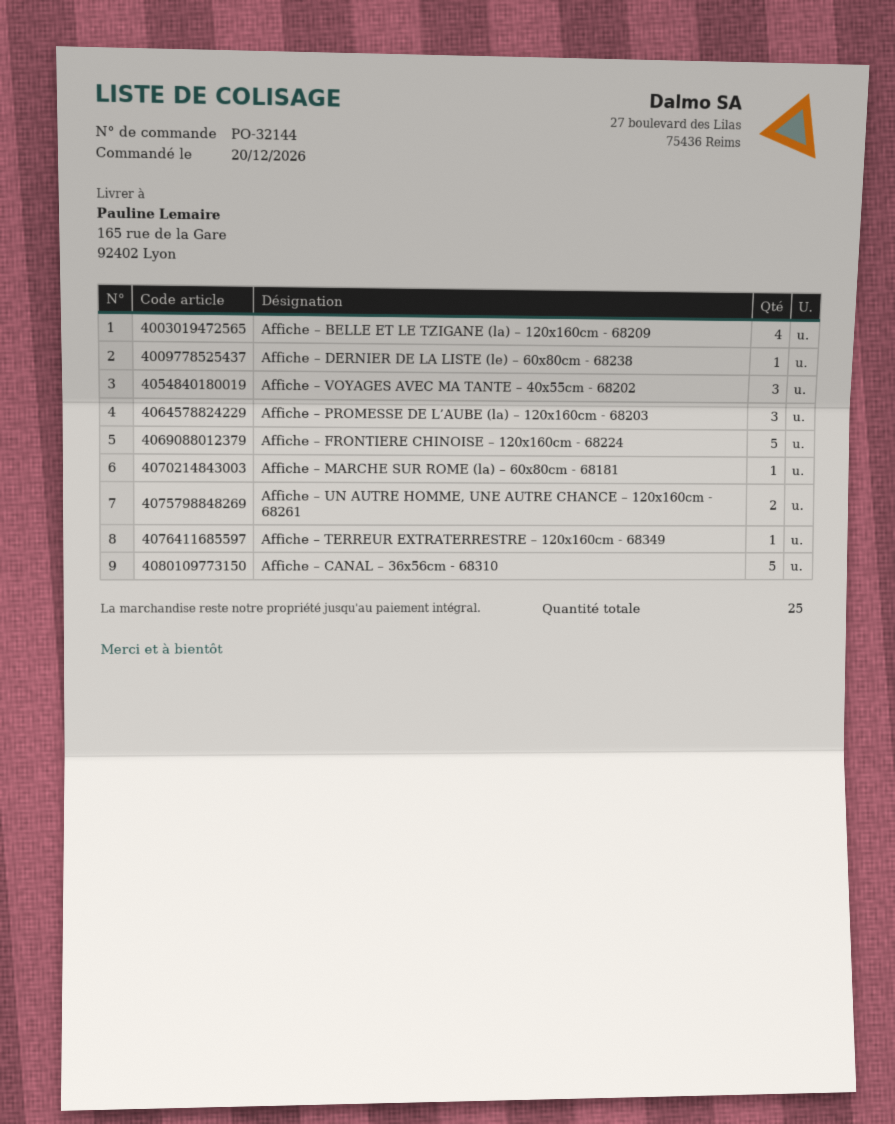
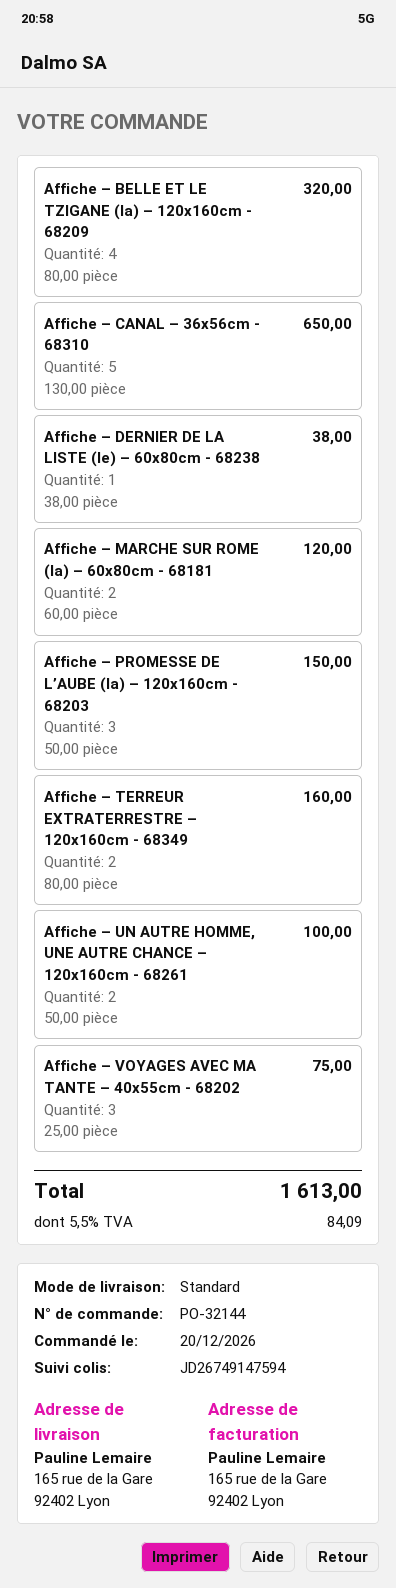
Affiche – FRONTIERE CHINOISE – 120x160cm - 68224: 5 -> none
Affiche – MARCHE SUR ROME (la) – 60x80cm - 68181: 1 -> 2
Affiche – TERREUR EXTRATERRESTRE – 120x160cm - 68349: 1 -> 2

